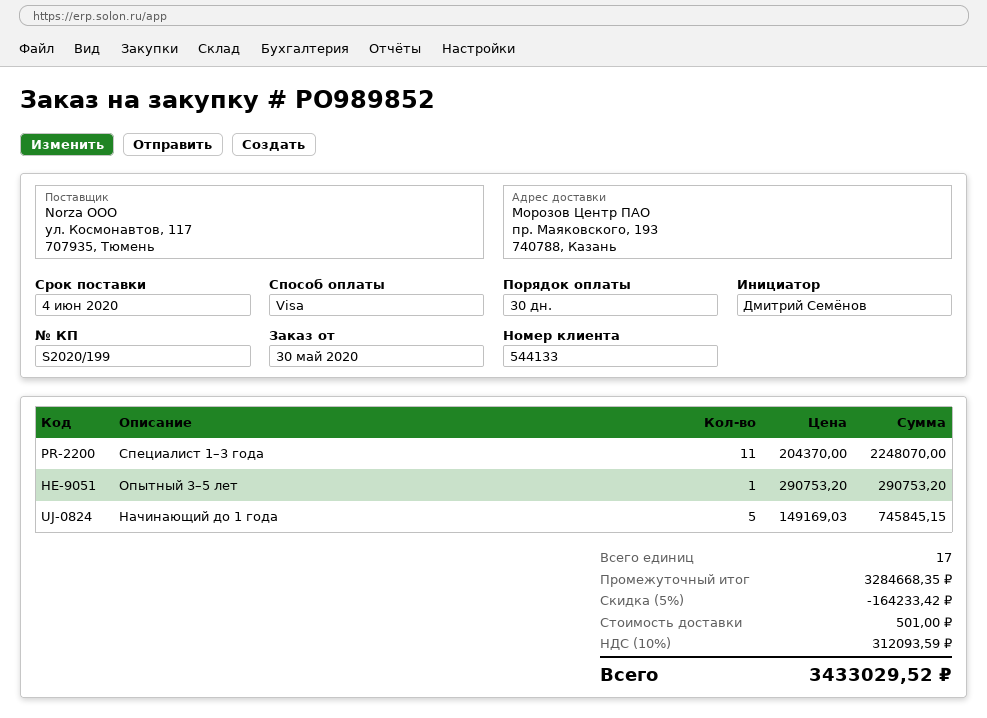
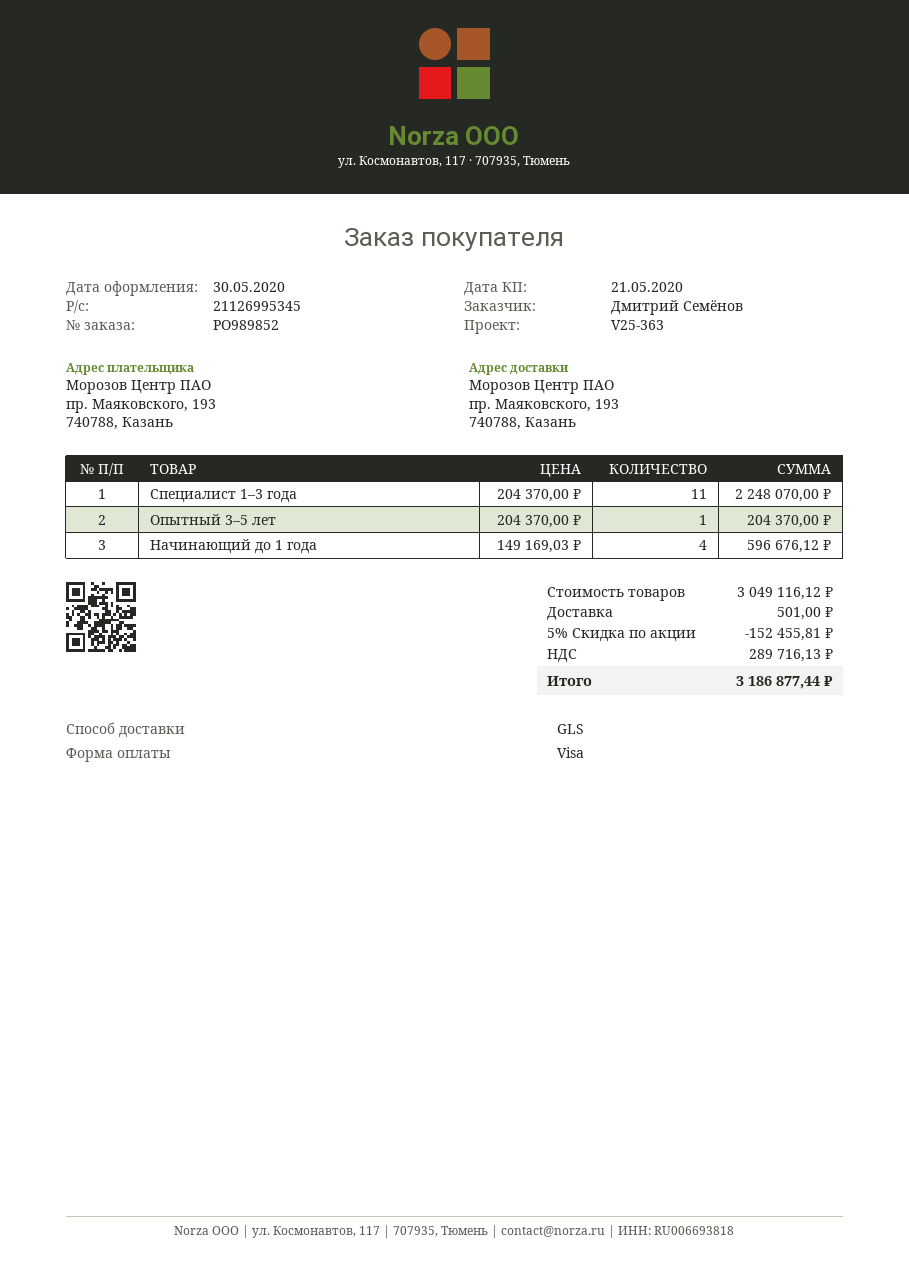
Опытный 3–5 лет: 1 x 290753.20 = 290753.20 -> 1 x 204370.00 = 204370.00
Начинающий до 1 года: 5 x 149169.03 = 745845.15 -> 4 x 149169.03 = 596676.12
subtotal: 3284668.35 -> 3049116.12
discount: 5% = 164233.42 -> 5% = 152455.81
tax: 312093.59 -> 289716.13
total: 3433029.52 -> 3186877.44

